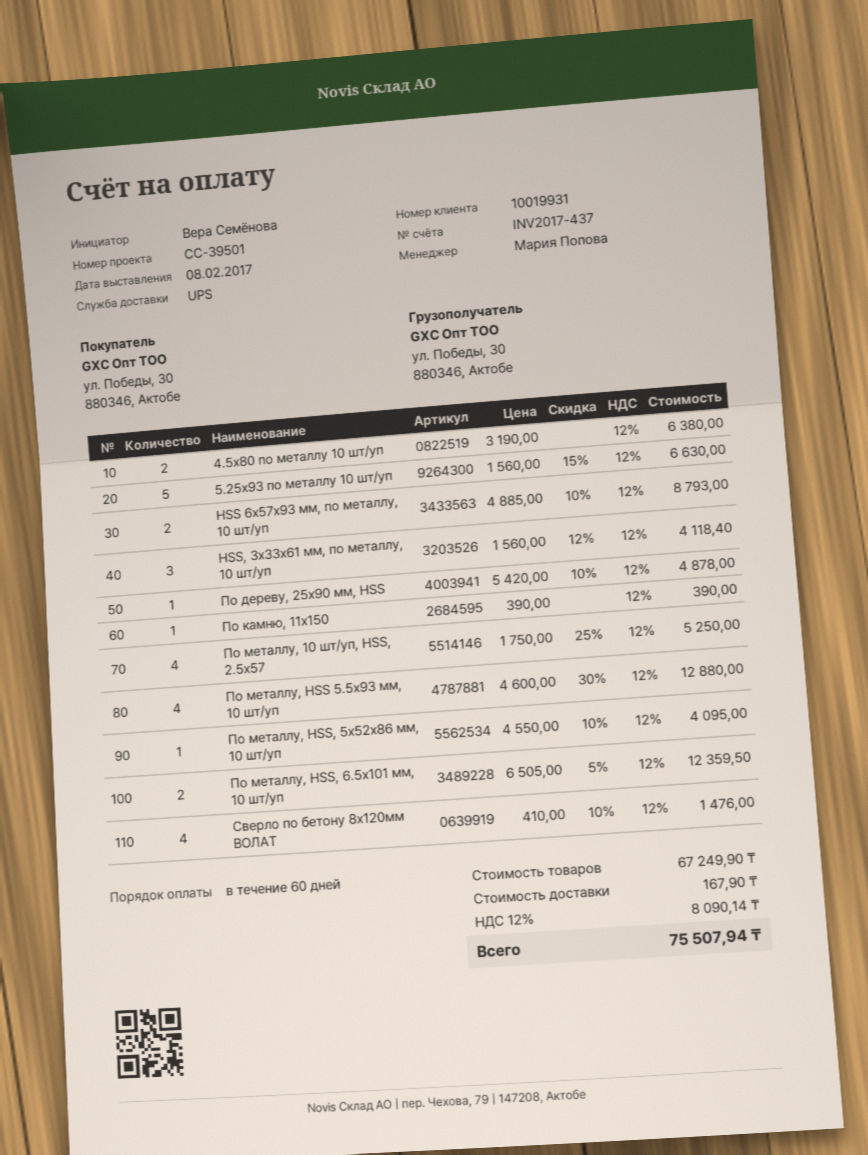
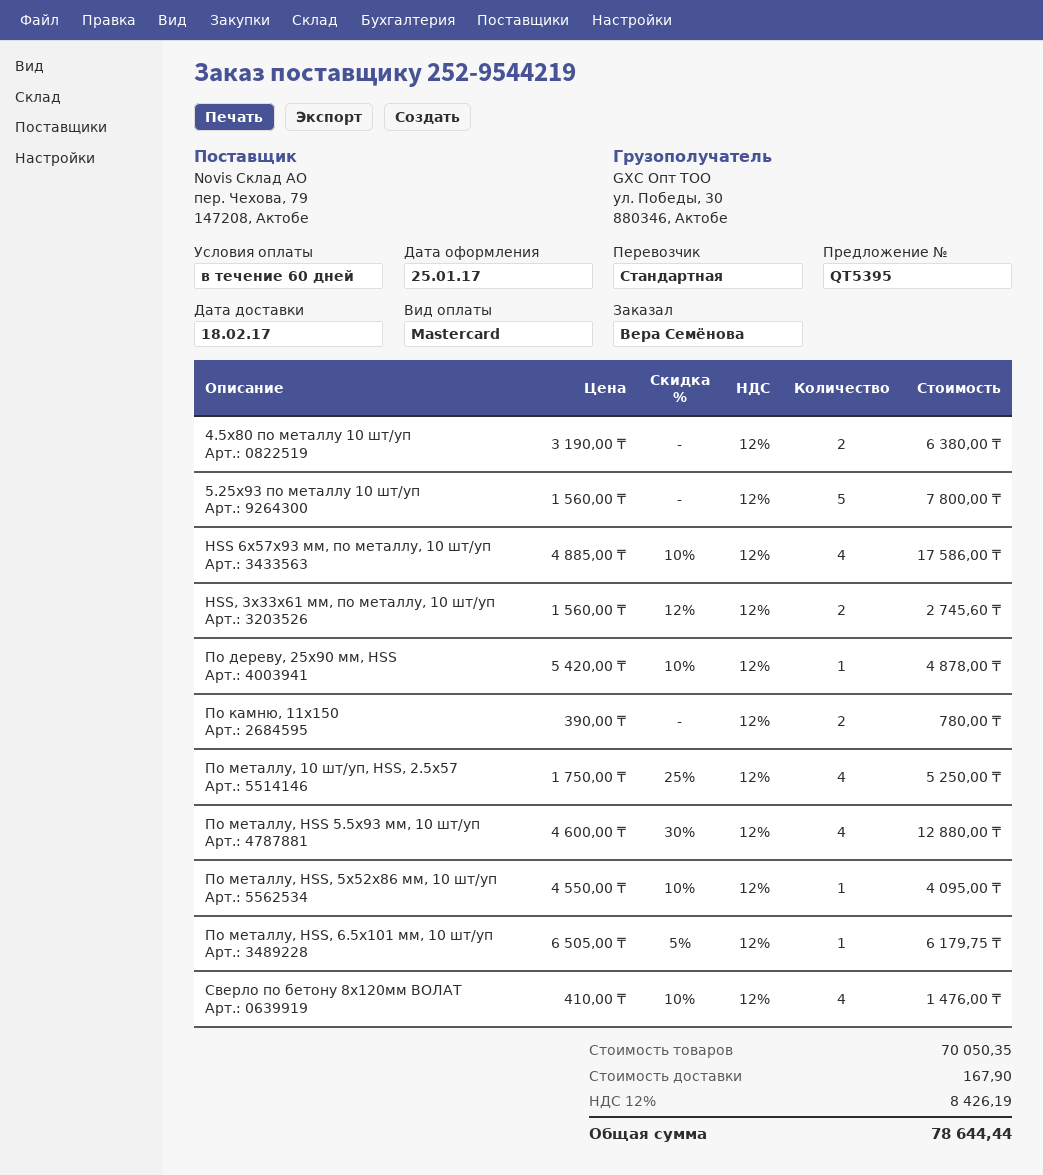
shipping method: UPS -> standard
5.25x93 по металлу 10 шт/уп: 5 x 1560.00 - 15% = 6630.00 -> 5 x 1560.00 = 7800.00
HSS 6x57x93 мм, по металлу, 10 шт/уп: 2 x 4885.00 - 10% = 8793.00 -> 4 x 4885.00 - 10% = 17586.00
HSS, 3x33x61 мм, по металлу, 10 шт/уп: 3 x 1560.00 - 12% = 4118.40 -> 2 x 1560.00 - 12% = 2745.60
По камню, 11x150: 1 x 390.00 = 390.00 -> 2 x 390.00 = 780.00
По металлу, HSS, 6.5x101 мм, 10 шт/уп: 2 x 6505.00 - 5% = 12359.50 -> 1 x 6505.00 - 5% = 6179.75
subtotal: 67249.90 -> 70050.35
tax: 12% = 8090.14 -> 12% = 8426.19
total: 75507.94 -> 78644.44

